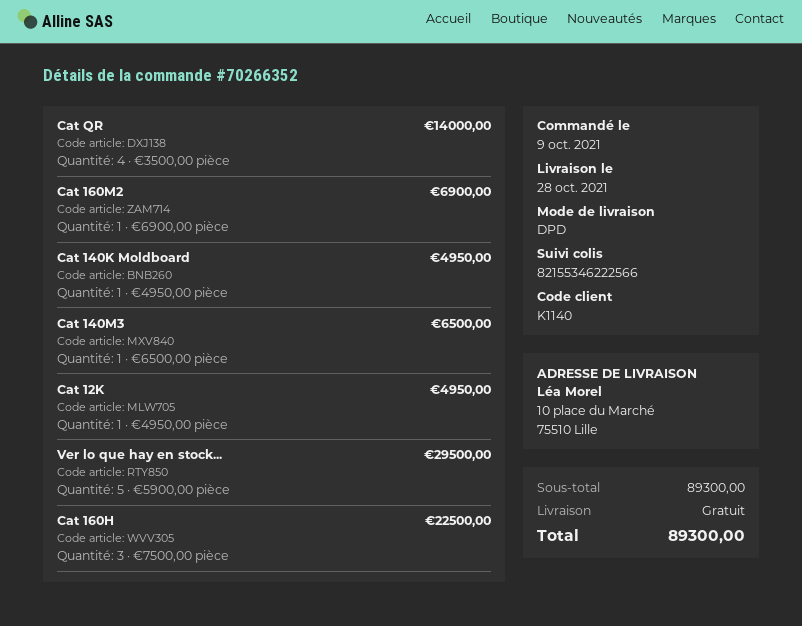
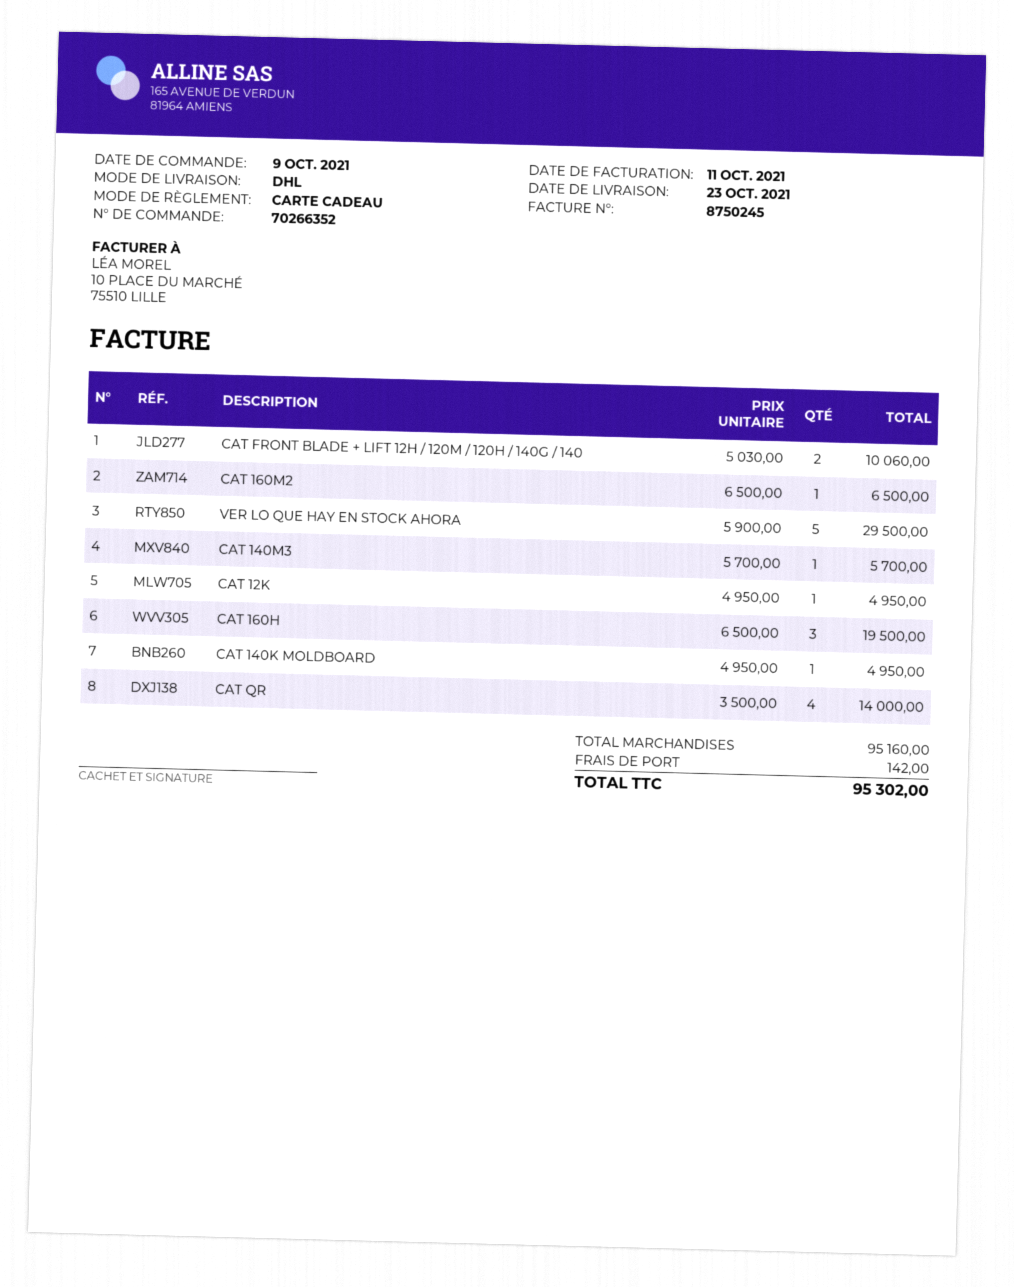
delivery date: 2021-10-28 -> 2021-10-23
shipping method: DPD -> DHL
Cat 160M2: 1 x 6900.00 = 6900.00 -> 1 x 6500.00 = 6500.00
Cat 140M3: 1 x 6500.00 = 6500.00 -> 1 x 5700.00 = 5700.00
Cat 160H: 3 x 7500.00 = 22500.00 -> 3 x 6500.00 = 19500.00
CAT FRONT BLADE + LIFT 12H / 120M / 120H / 140G / 140: none -> 2 x 5030.00 = 10060.00
subtotal: 89300.00 -> 95160.00
shipping: 0.00 -> 142.00
total: 89300.00 -> 95302.00

